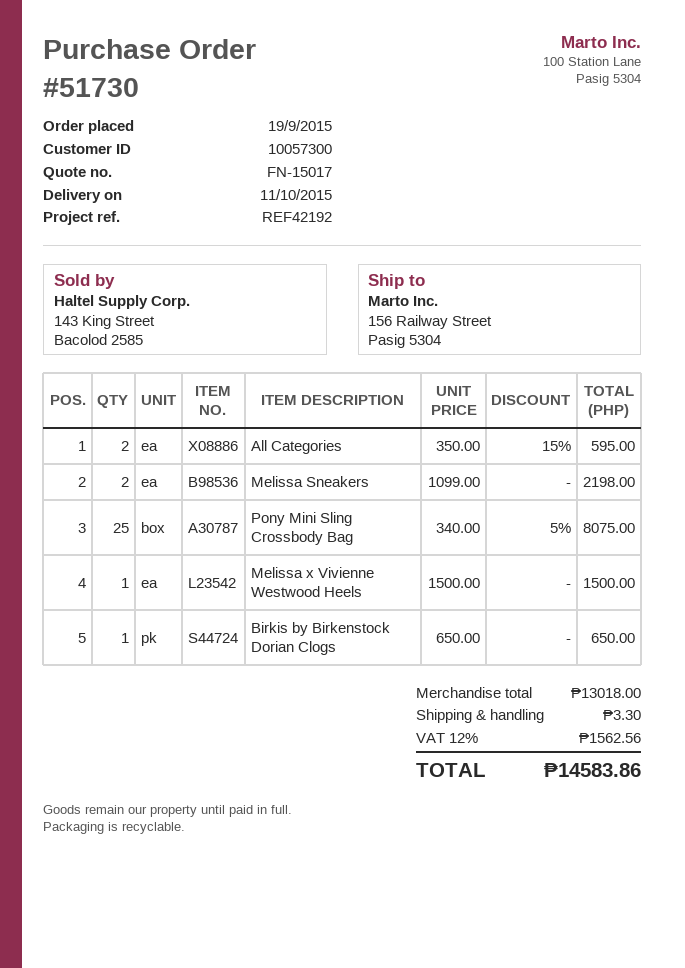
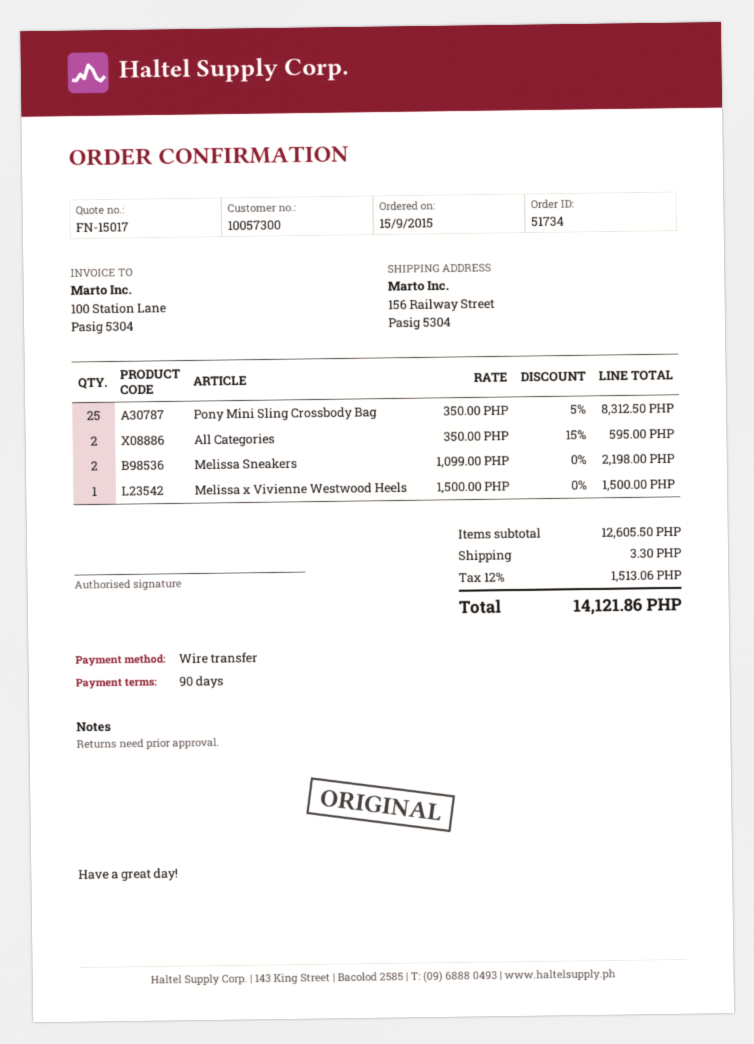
order number: 51730 -> 51734
order date: 2015-09-19 -> 2015-09-15
Pony Mini Sling Crossbody Bag: 25 x 340.00 - 5% = 8075.00 -> 25 x 350.00 - 5% = 8312.50
Birkis by Birkenstock Dorian Clogs: 1 x 650.00 = 650.00 -> none
subtotal: 13018.00 -> 12605.50
tax: 12% = 1562.56 -> 12% = 1513.06
total: 14583.86 -> 14121.86

